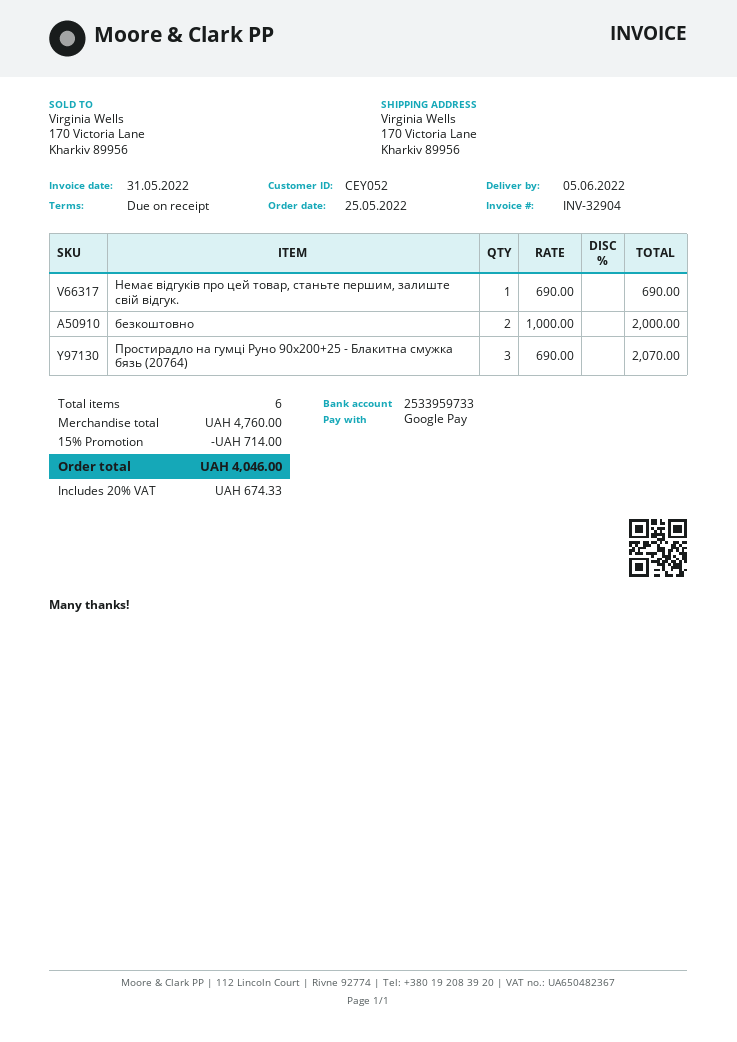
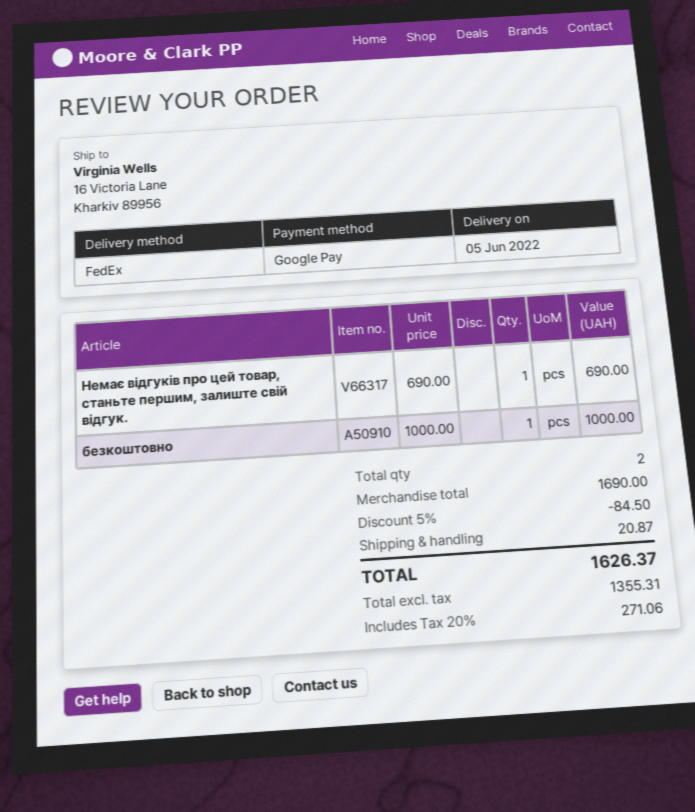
ship to: 170 Victoria Lane, Kharkiv 89956 -> 16 Victoria Lane, Kharkiv 89956
безкоштовно: 2 x 1000.00 = 2000.00 -> 1 x 1000.00 = 1000.00
Простирадло на гумці Руно 90х200+25 - Блакитна смужка бязь (20764): 3 x 690.00 = 2070.00 -> none
total quantity: 6 -> 2
subtotal: 4760.00 -> 1690.00
discount: 15% = 714.00 -> 5% = 84.50
shipping: none -> 20.87
tax: 20% = 674.33 -> 20% = 271.06
total: 4046.00 -> 1626.37

